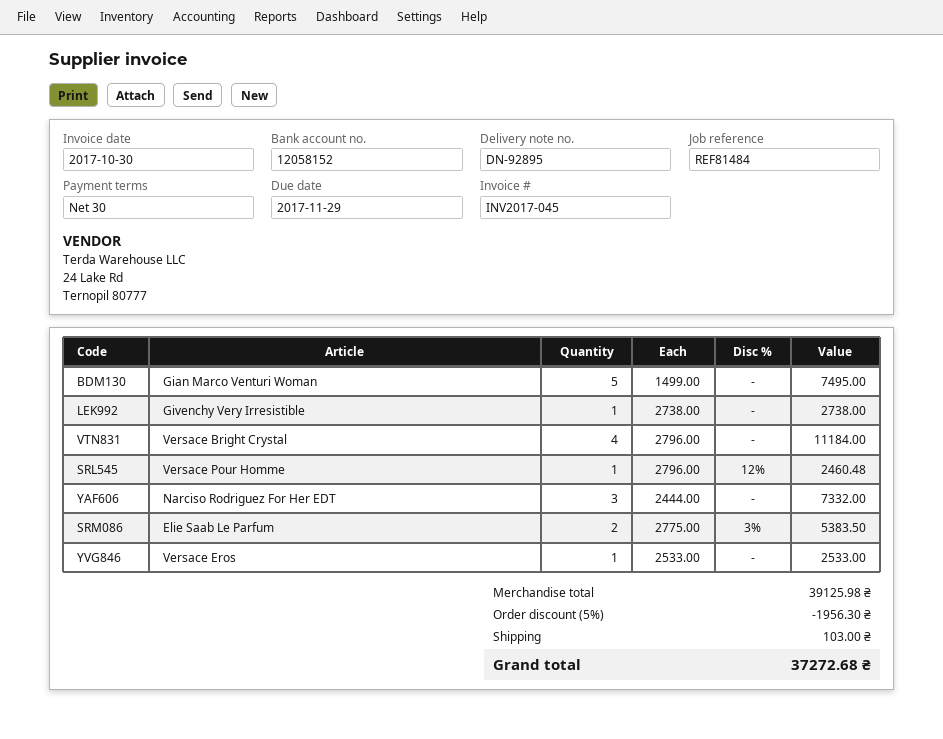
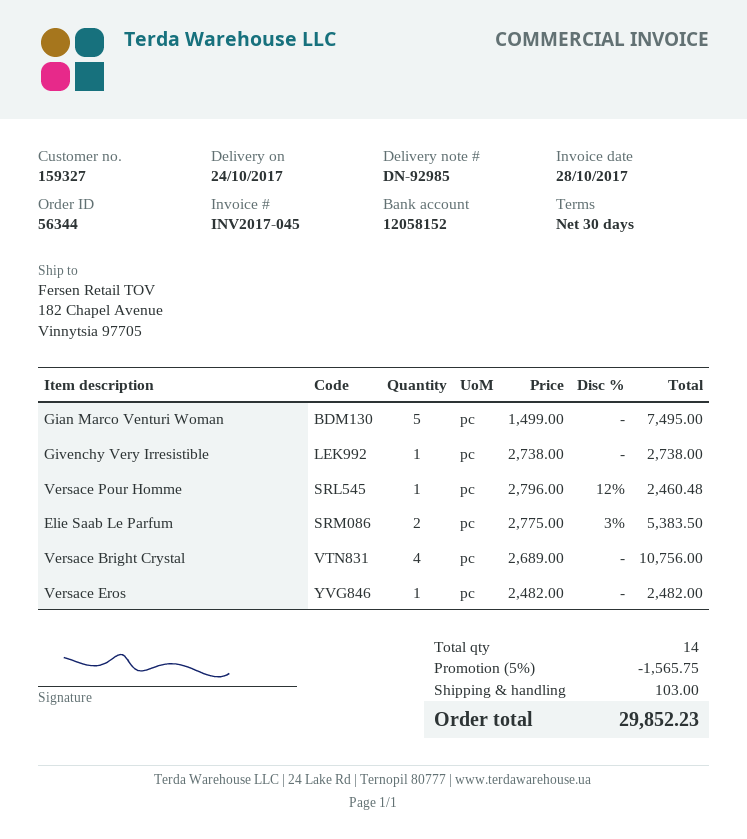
delivery note number: DN-92895 -> DN-92985
invoice date: 2017-10-30 -> 2017-10-28
Versace Bright Crystal: 4 x 2796.00 = 11184.00 -> 4 x 2689.00 = 10756.00
Narciso Rodriguez For Her EDT: 3 x 2444.00 = 7332.00 -> none
Versace Eros: 1 x 2533.00 = 2533.00 -> 1 x 2482.00 = 2482.00
discount: 5% = 1956.30 -> 5% = 1565.75
total: 37272.68 -> 29852.23

